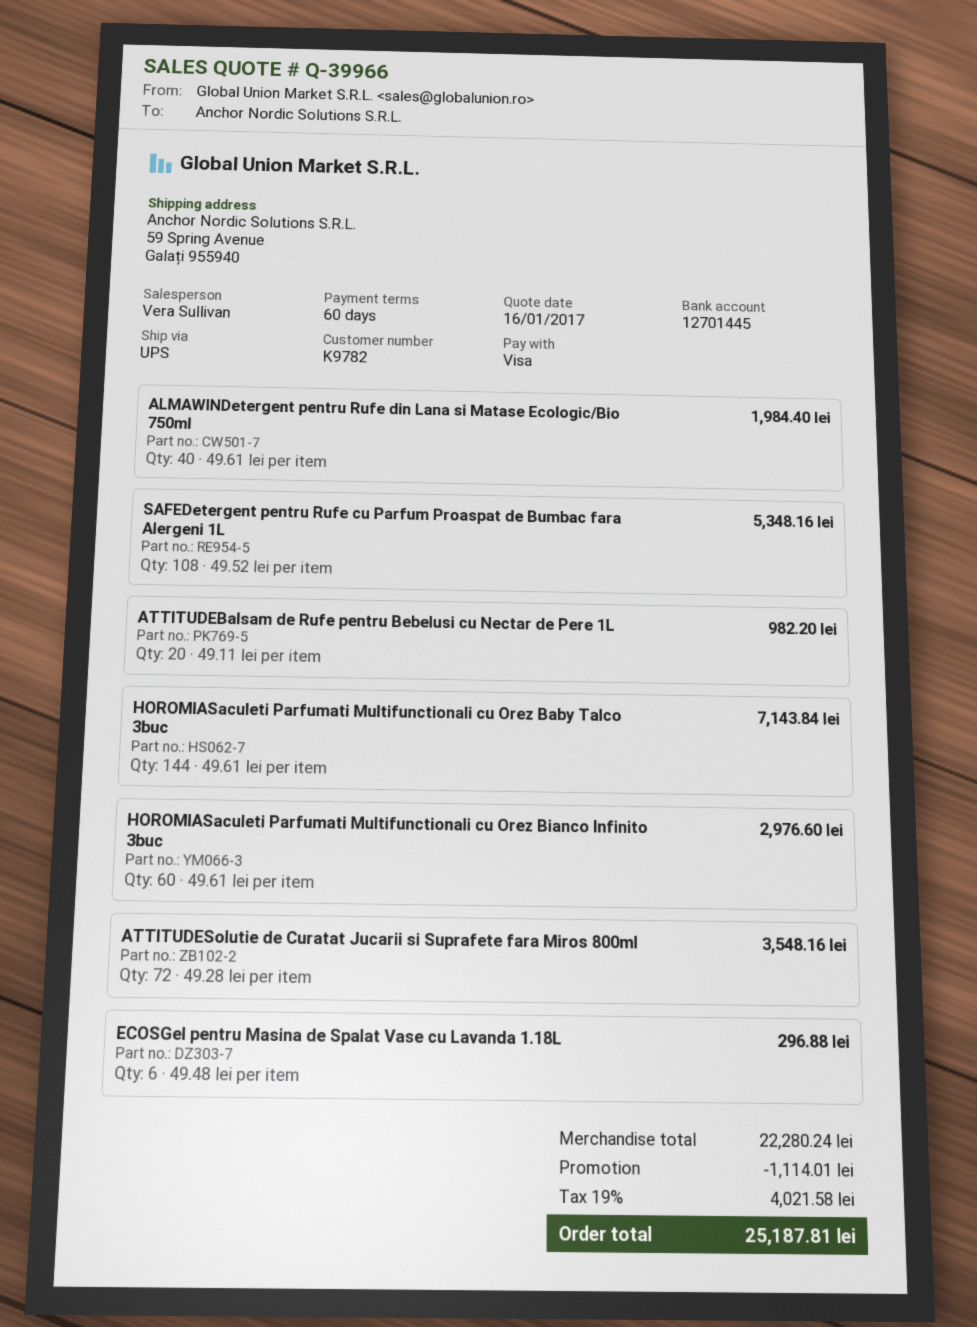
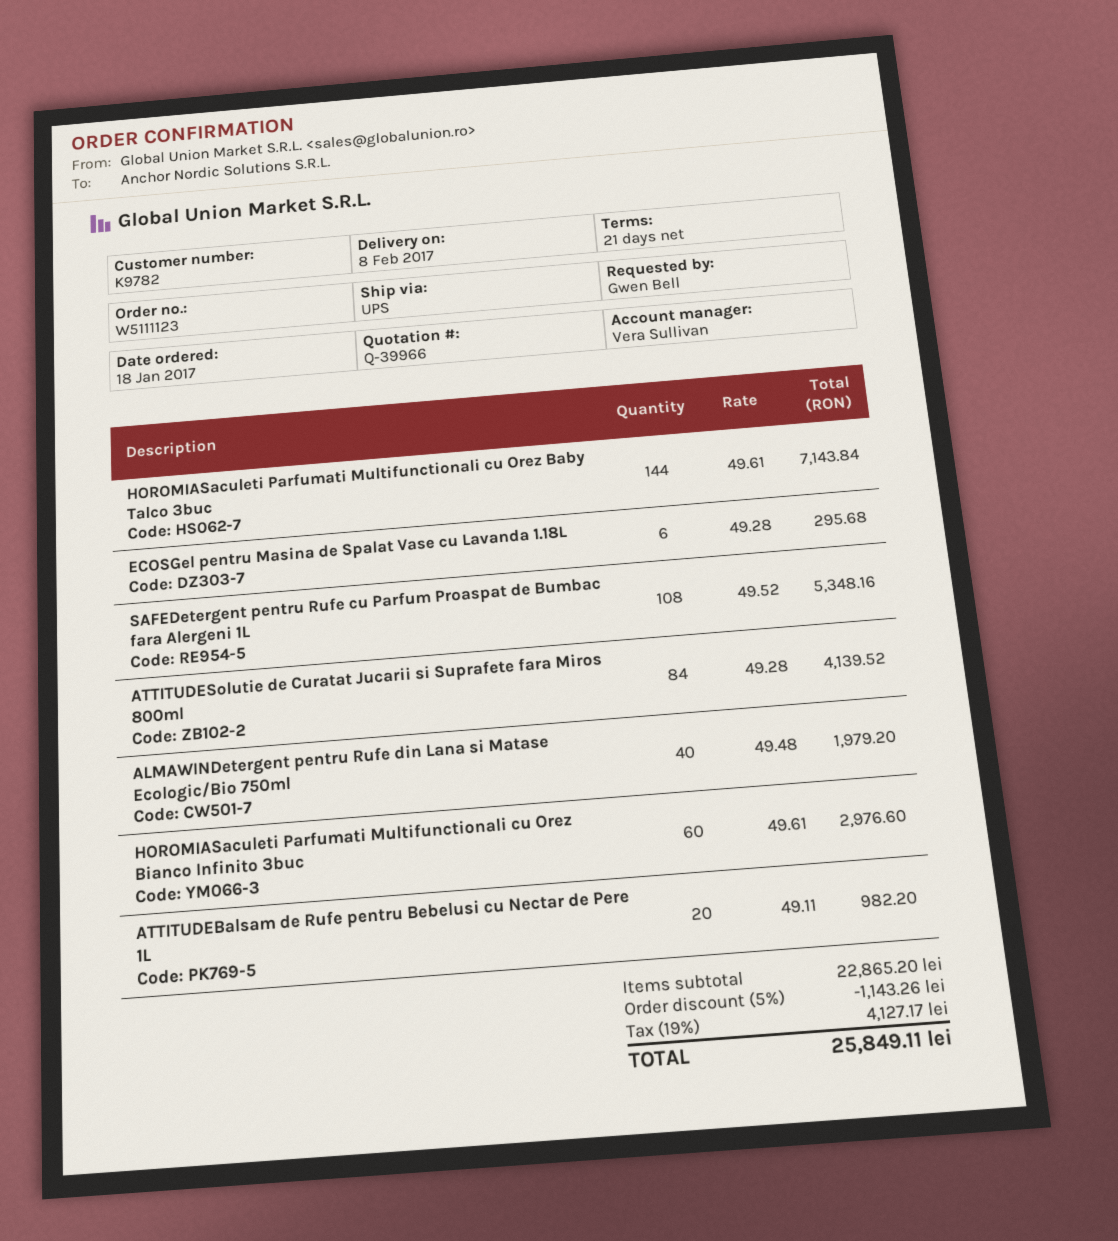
payment terms: 60 days -> 21 days
ALMAWINDetergent pentru Rufe din Lana si Matase Ecologic/Bio 750ml: 40 x 49.61 = 1984.40 -> 40 x 49.48 = 1979.20
ATTITUDESolutie de Curatat Jucarii si Suprafete fara Miros 800ml: 72 x 49.28 = 3548.16 -> 84 x 49.28 = 4139.52
ECOSGel pentru Masina de Spalat Vase cu Lavanda 1.18L: 6 x 49.48 = 296.88 -> 6 x 49.28 = 295.68
subtotal: 22280.24 -> 22865.20
discount: 1114.01 -> 1143.26
tax: 19% = 4021.58 -> 19% = 4127.17
total: 25187.81 -> 25849.11

